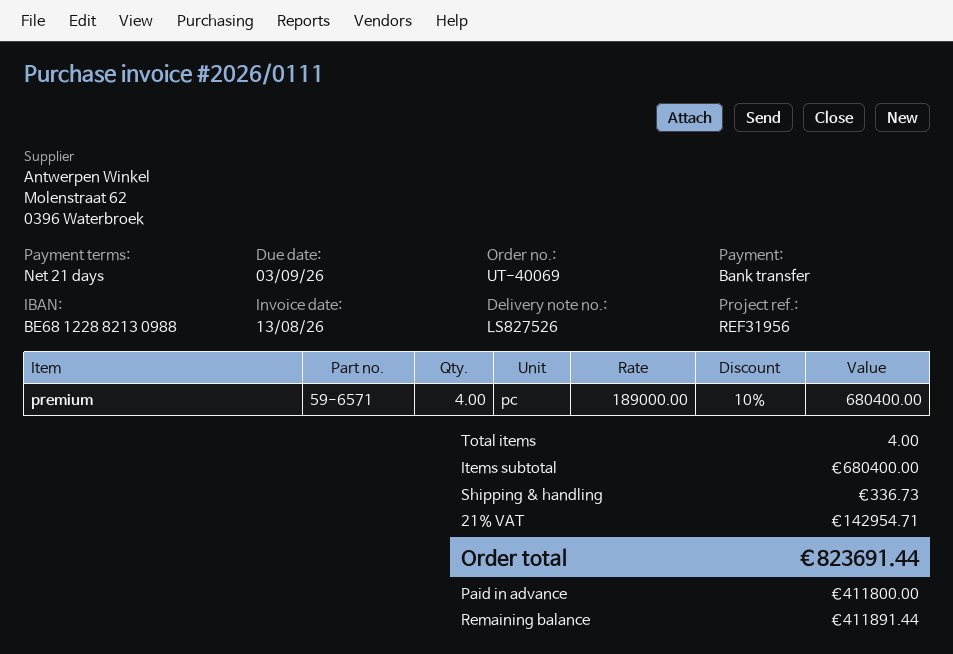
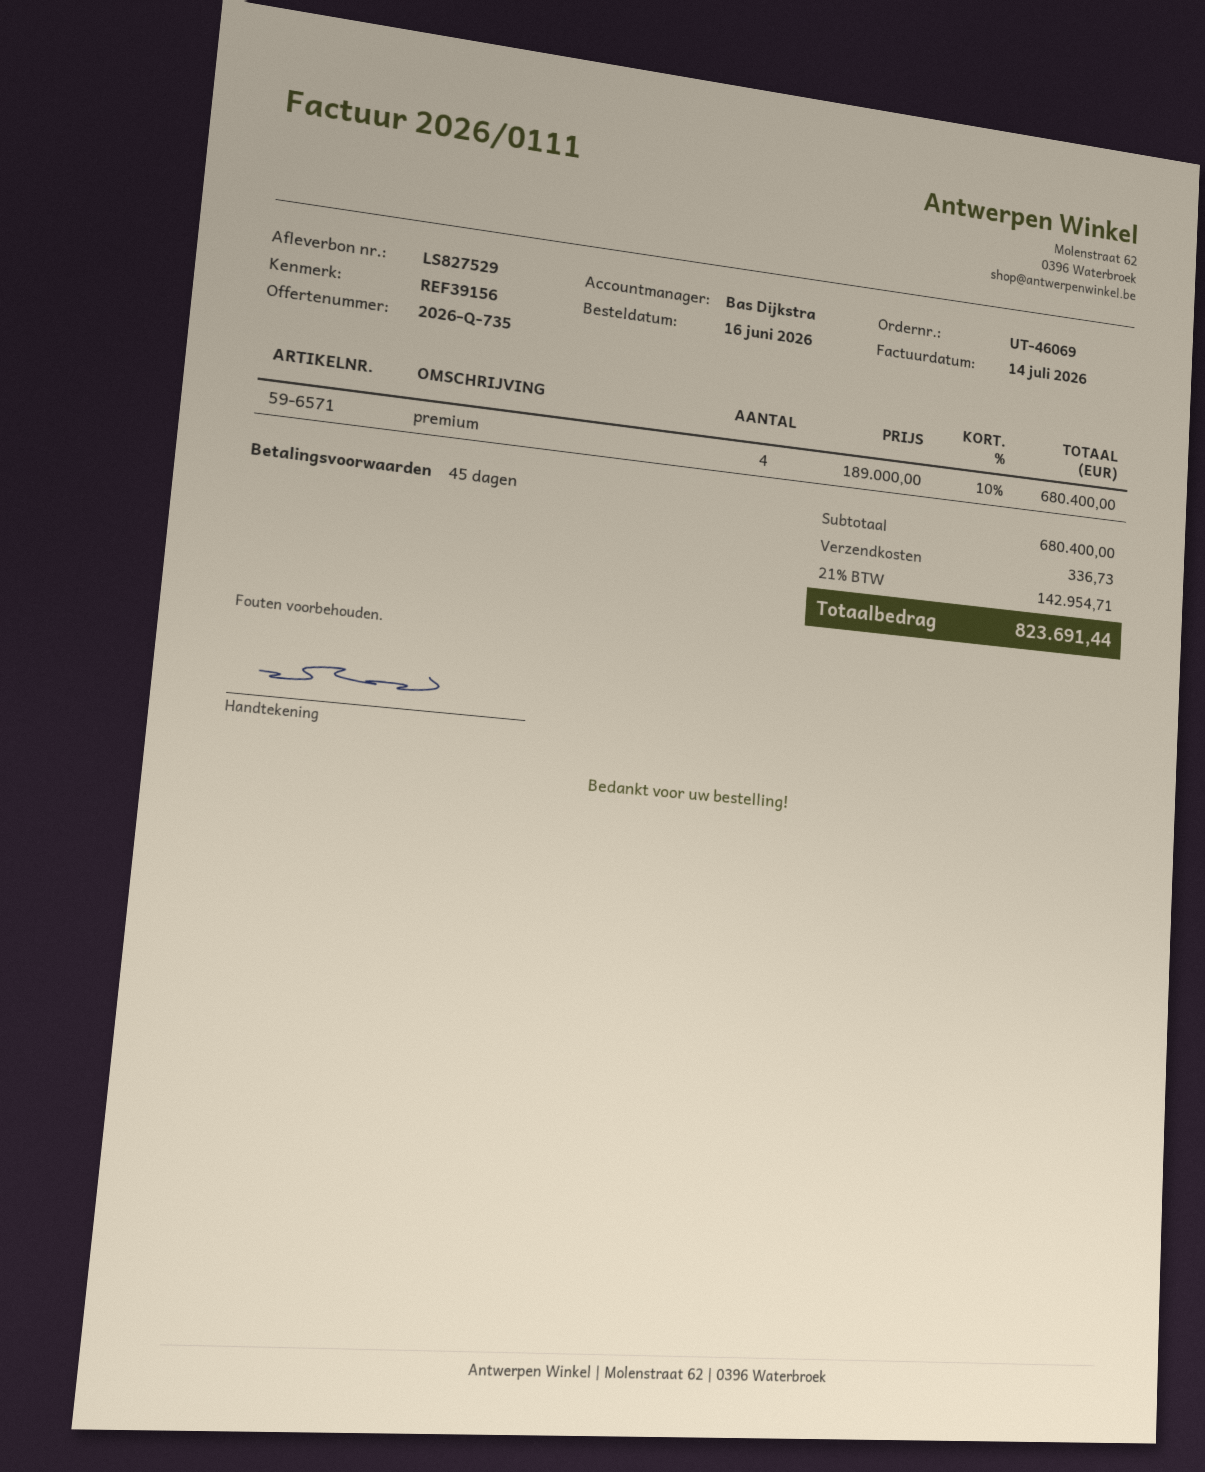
order number: UT-40069 -> UT-46069
delivery note number: LS827526 -> LS827529
invoice date: 2026-08-13 -> 2026-07-14
payment terms: 21 days -> 45 days
reference: REF31956 -> REF39156

